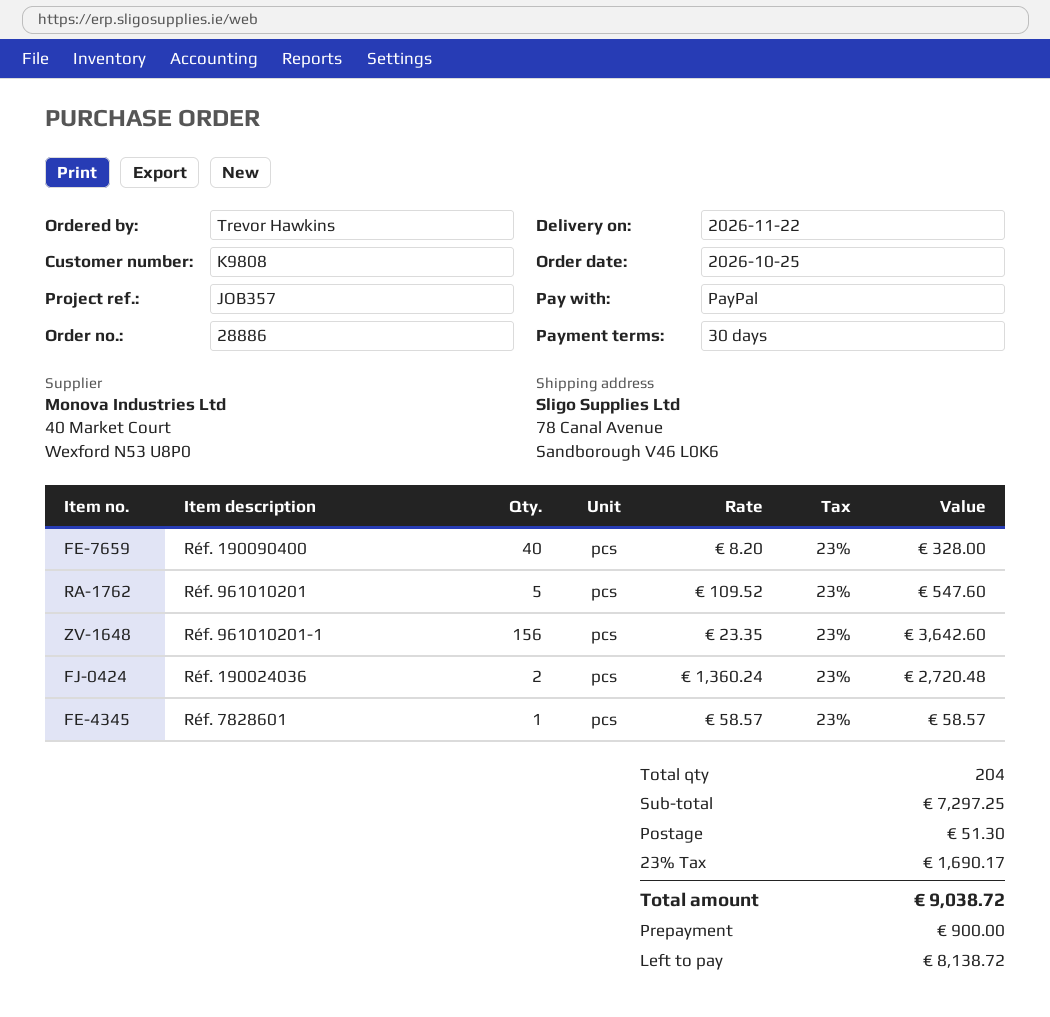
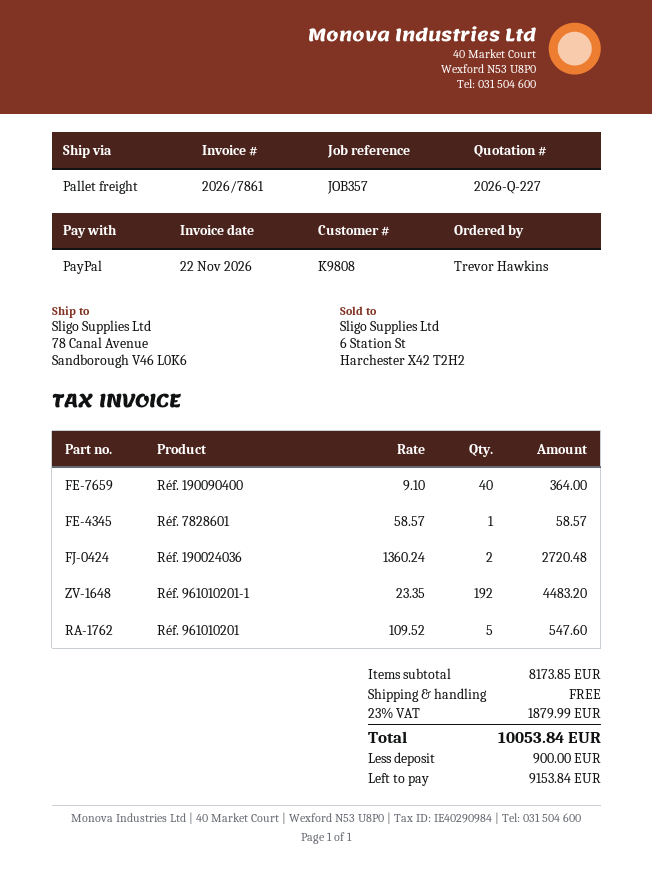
Réf. 190090400: 40 x 8.20 = 328.00 -> 40 x 9.10 = 364.00
Réf. 961010201-1: 156 x 23.35 = 3642.60 -> 192 x 23.35 = 4483.20
subtotal: 7297.25 -> 8173.85
shipping: 51.30 -> 0.00
tax: 23% = 1690.17 -> 23% = 1879.99
total: 9038.72 -> 10053.84
balance: 8138.72 -> 9153.84

